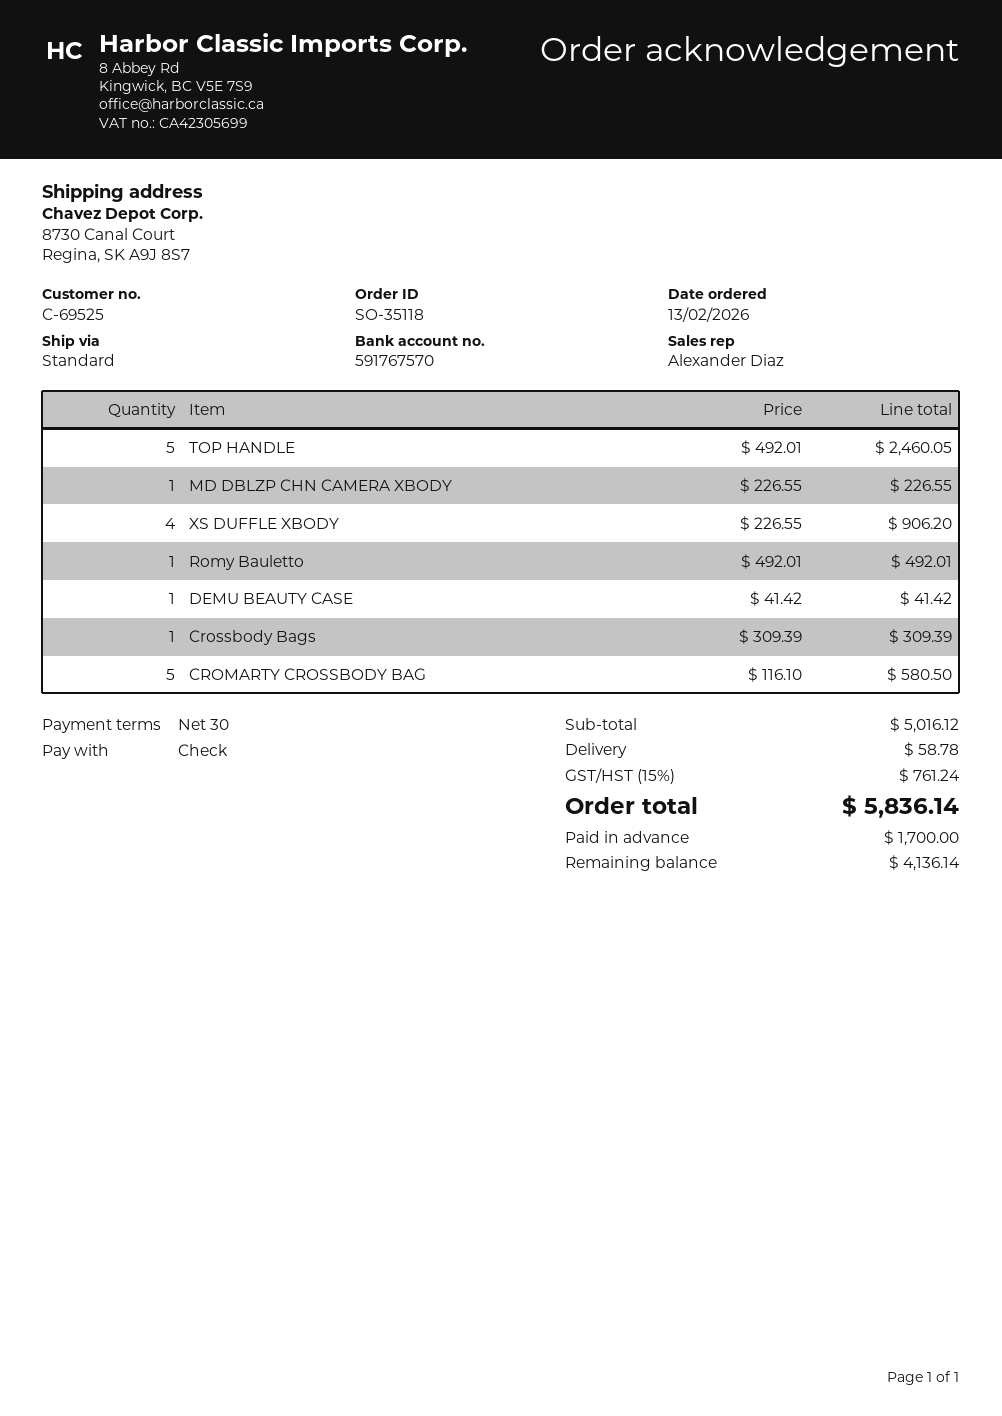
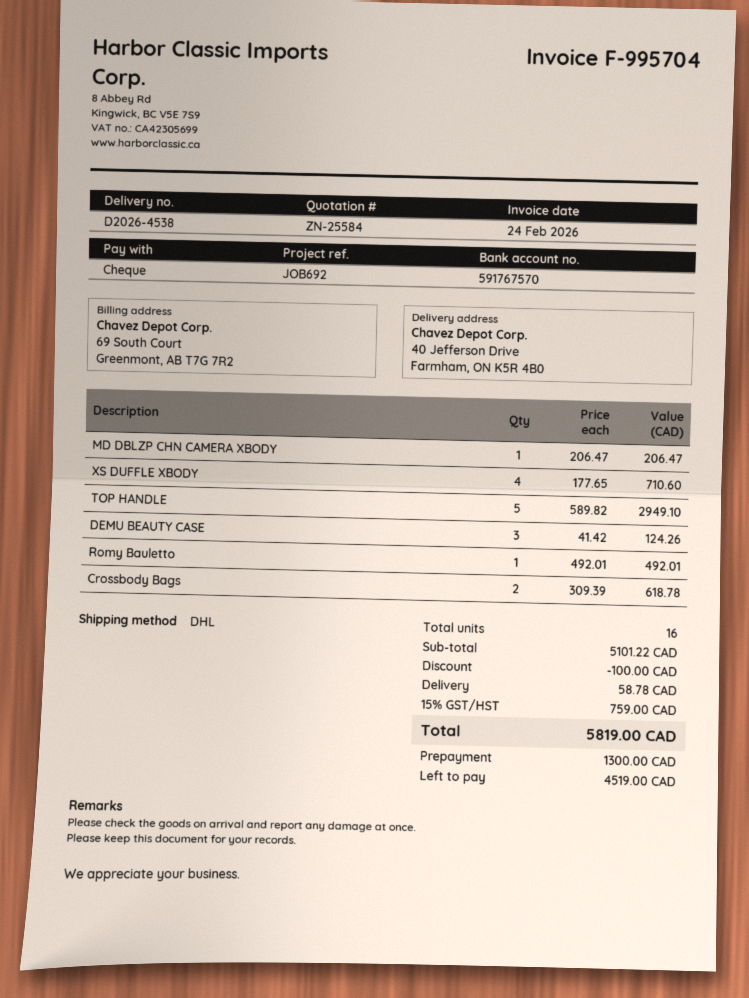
shipping method: standard -> DHL
ship to: 8730 Canal Court, Regina, SK A9J 8S7 -> 40 Jefferson Drive, Farmham, ON K5R 4B0
TOP HANDLE: 5 x 492.01 = 2460.05 -> 5 x 589.82 = 2949.10
MD DBLZP CHN CAMERA XBODY: 1 x 226.55 = 226.55 -> 1 x 206.47 = 206.47
XS DUFFLE XBODY: 4 x 226.55 = 906.20 -> 4 x 177.65 = 710.60
DEMU BEAUTY CASE: 1 x 41.42 = 41.42 -> 3 x 41.42 = 124.26
Crossbody Bags: 1 x 309.39 = 309.39 -> 2 x 309.39 = 618.78
CROMARTY CROSSBODY BAG: 5 x 116.10 = 580.50 -> none
subtotal: 5016.12 -> 5101.22
discount: none -> 100.00
tax: 15% = 761.24 -> 15% = 759.00
total: 5836.14 -> 5819.00
deposit: 1700.00 -> 1300.00
balance: 4136.14 -> 4519.00

